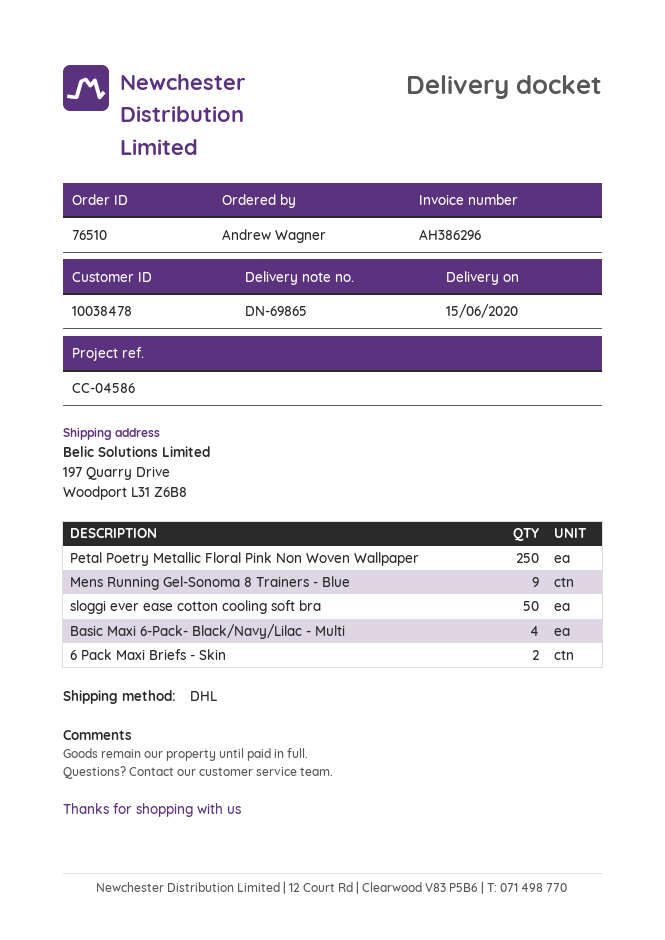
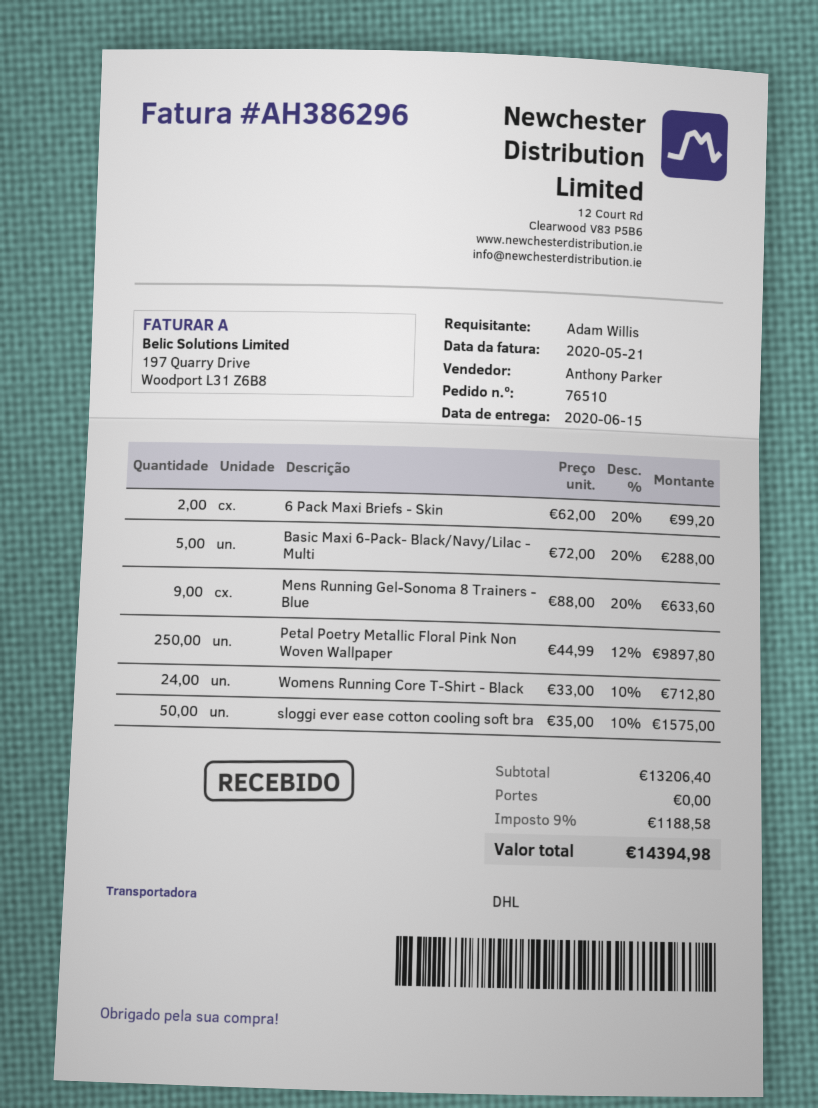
ordered by: Andrew Wagner -> Adam Willis
Basic Maxi 6-Pack- Black/Navy/Lilac - Multi: 4 -> 5
Womens Running Core T-Shirt - Black: none -> 24

